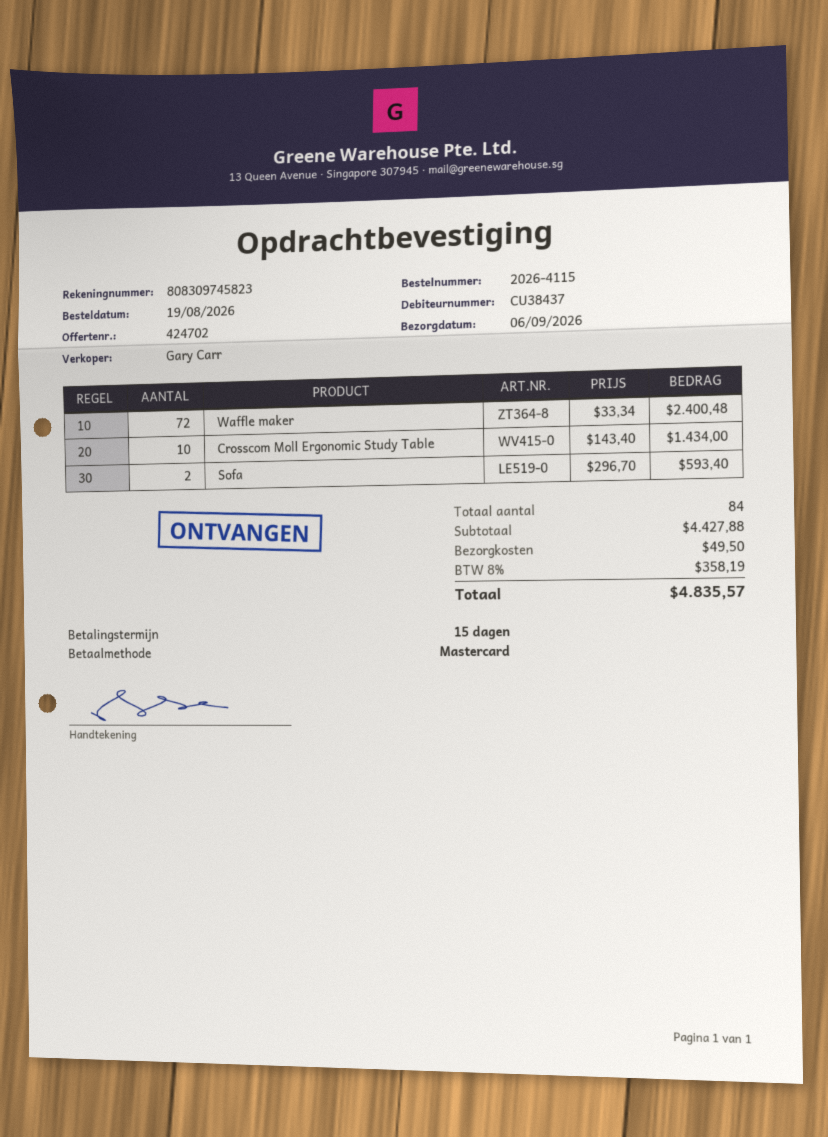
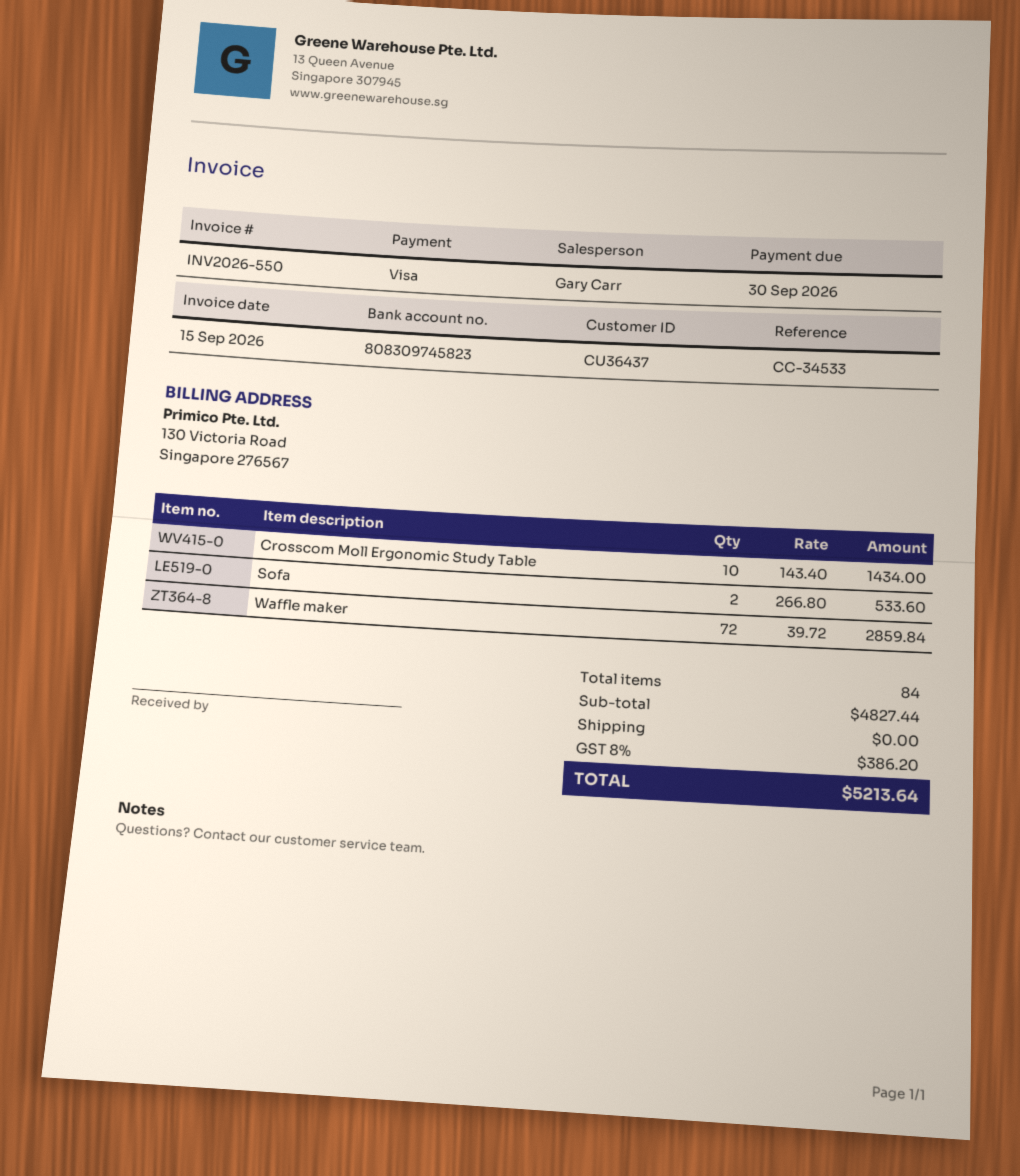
customer number: CU38437 -> CU36437
payment method: Mastercard -> Visa
Waffle maker: 72 x 33.34 = 2400.48 -> 72 x 39.72 = 2859.84
Sofa: 2 x 296.70 = 593.40 -> 2 x 266.80 = 533.60
subtotal: 4427.88 -> 4827.44
shipping: 49.50 -> 0.00
tax: 8% = 358.19 -> 8% = 386.20
total: 4835.57 -> 5213.64

